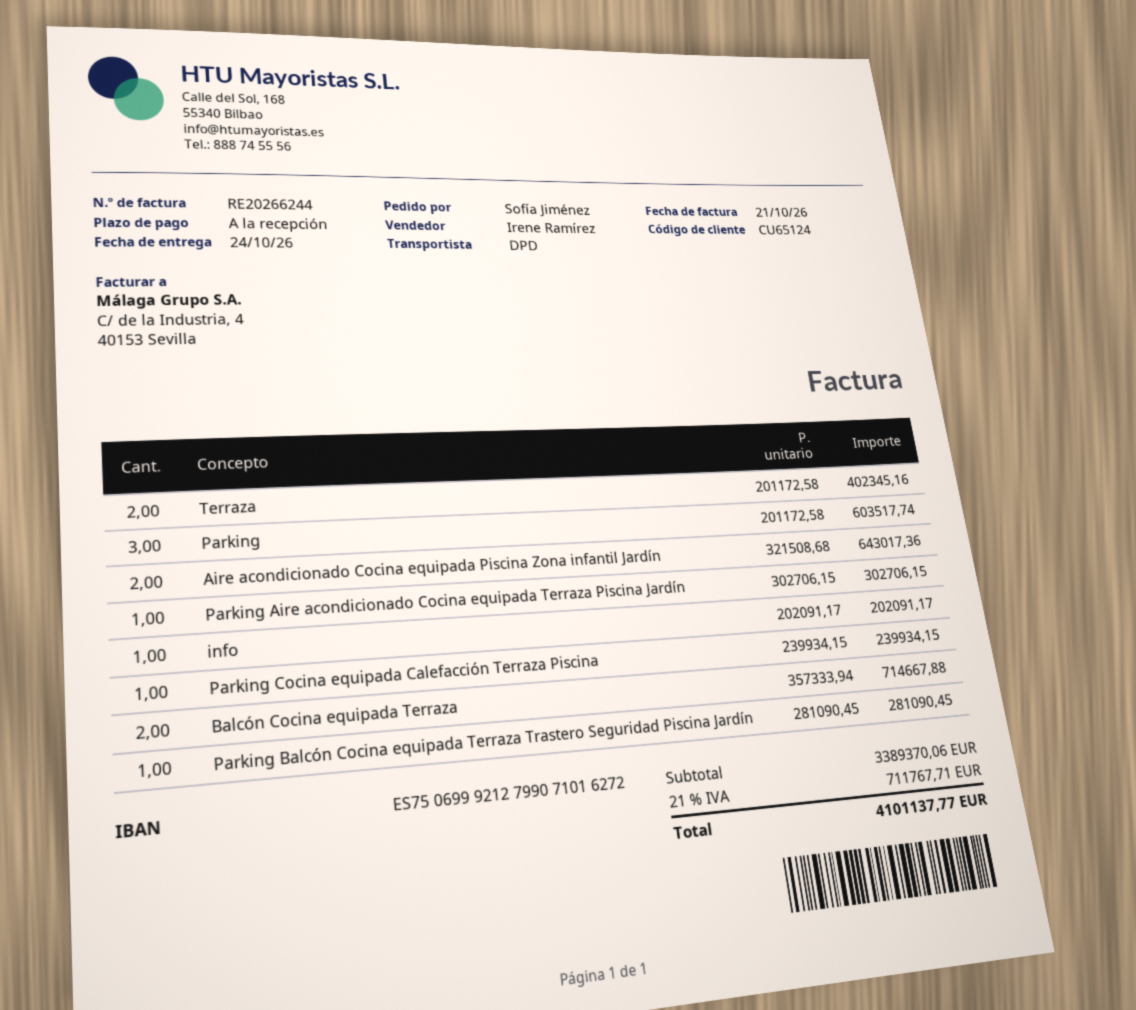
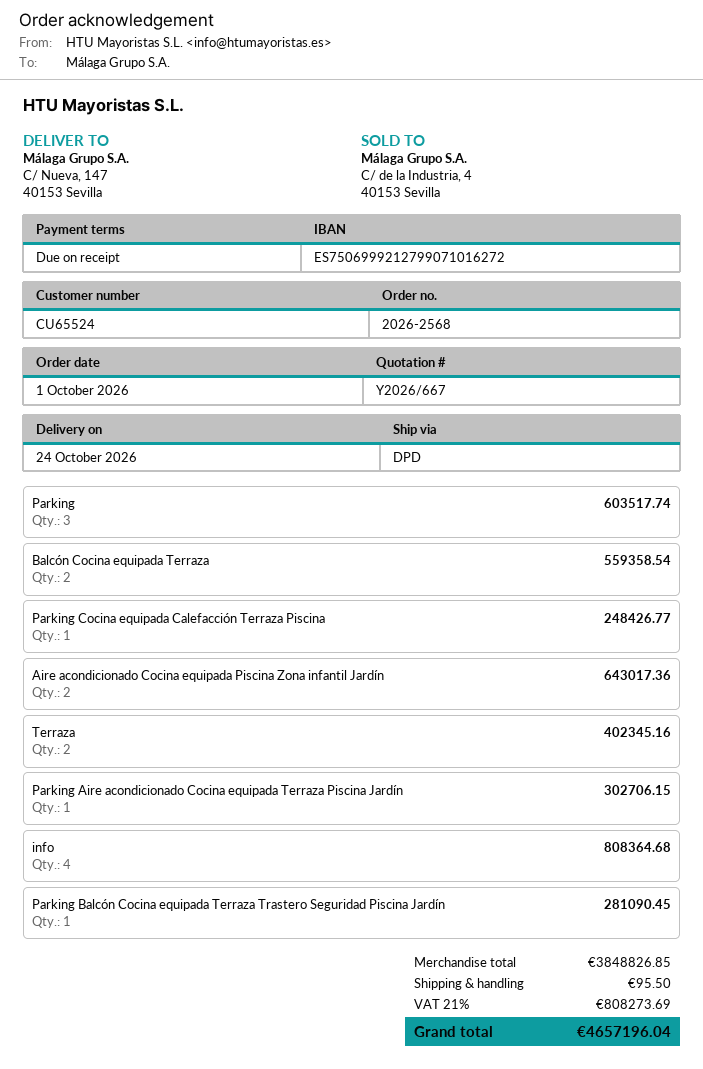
customer number: CU65124 -> CU65524
info: 1 for 202091.17 -> 4 for 808364.68
Parking Cocina equipada Calefacción Terraza Piscina: 1 for 239934.15 -> 1 for 248426.77
Balcón Cocina equipada Terraza: 2 for 714667.88 -> 2 for 559358.54
subtotal: 3389370.06 -> 3848826.85
shipping: none -> 95.50
tax: 21% = 711767.71 -> 21% = 808273.69
total: 4101137.77 -> 4657196.04

